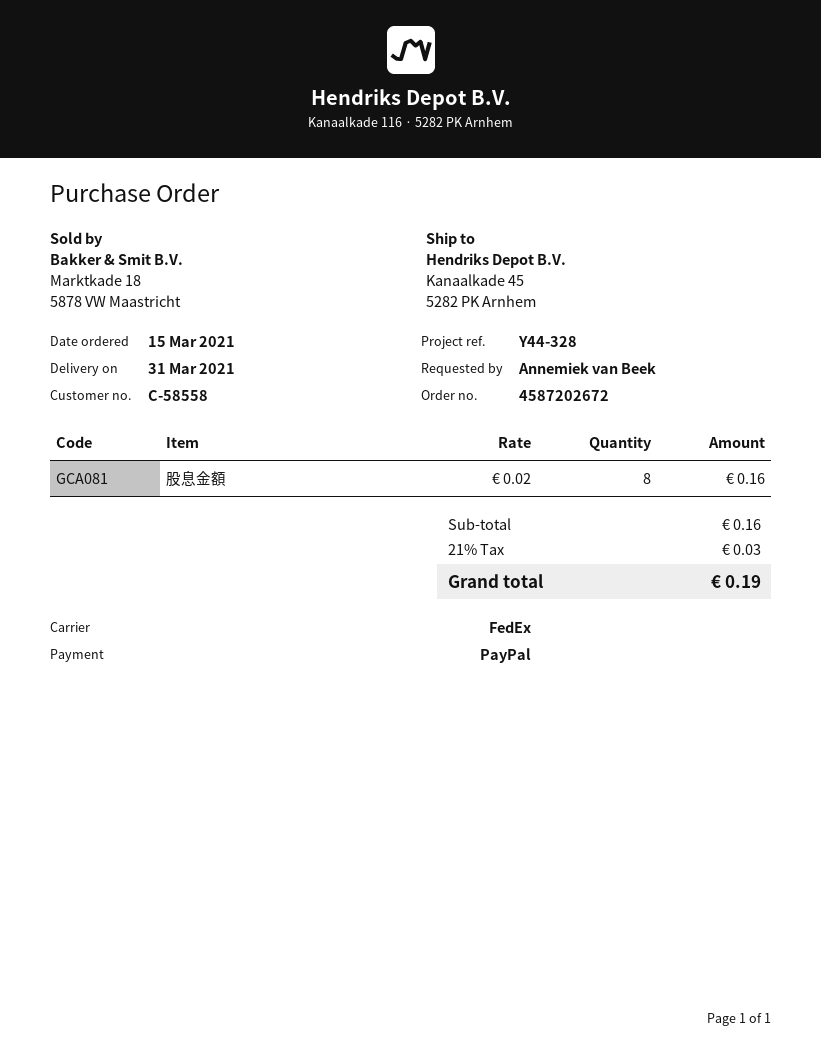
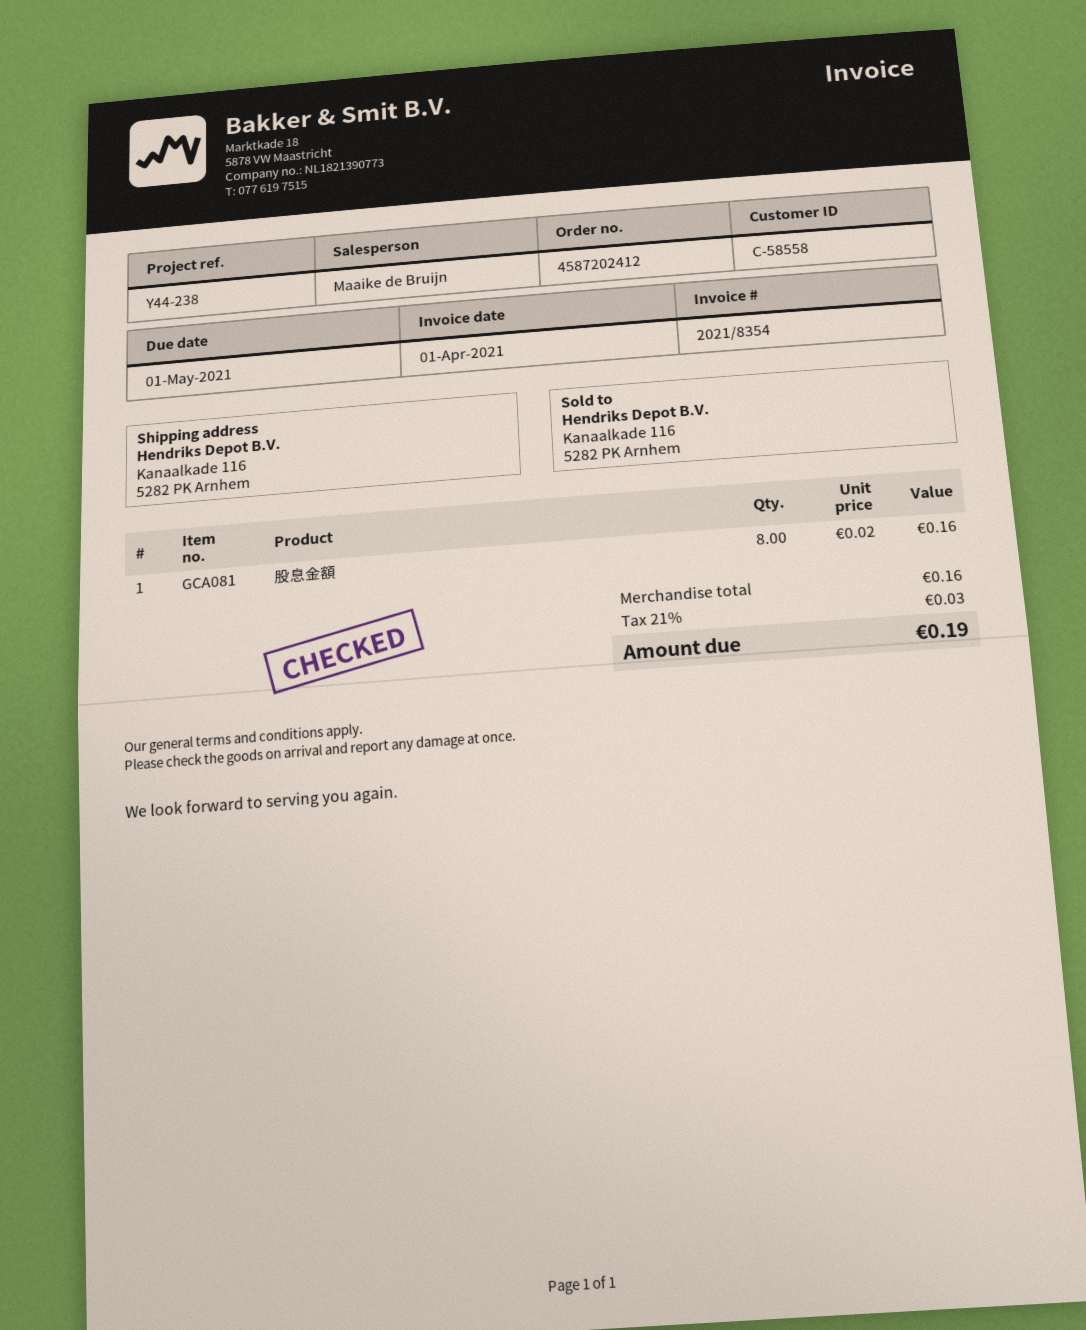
order number: 4587202672 -> 4587202412
reference: Y44-328 -> Y44-238
ship to: Kanaalkade 45, 5282 PK Arnhem -> Kanaalkade 116, 5282 PK Arnhem

